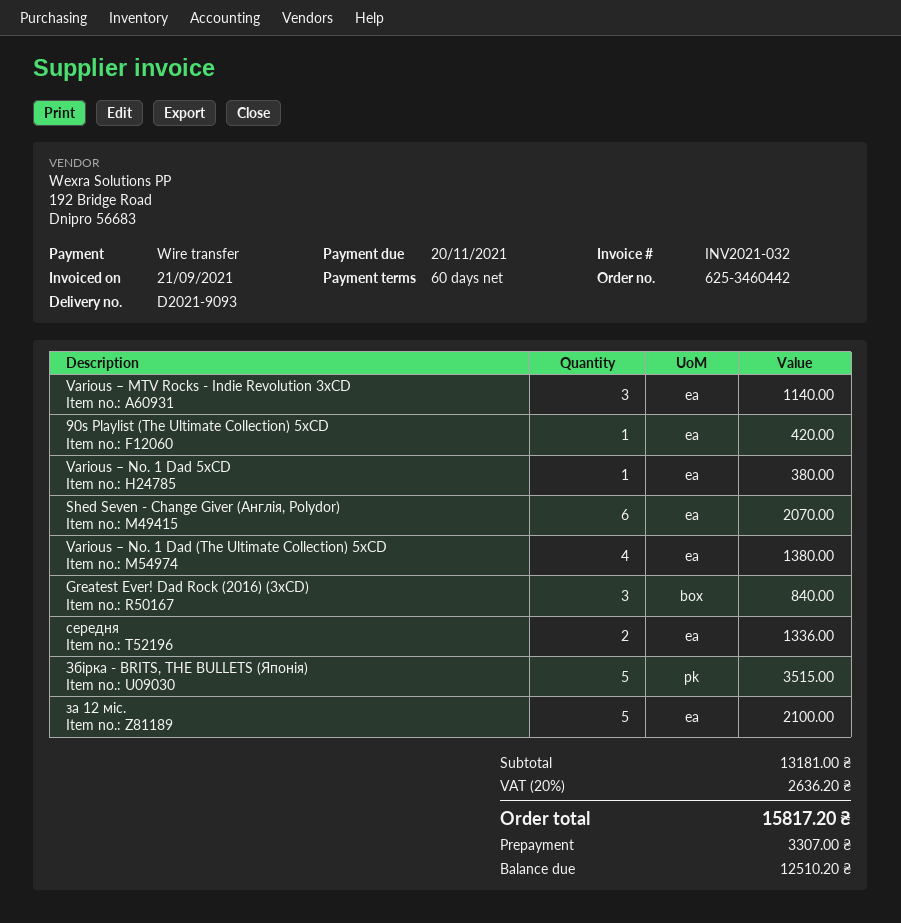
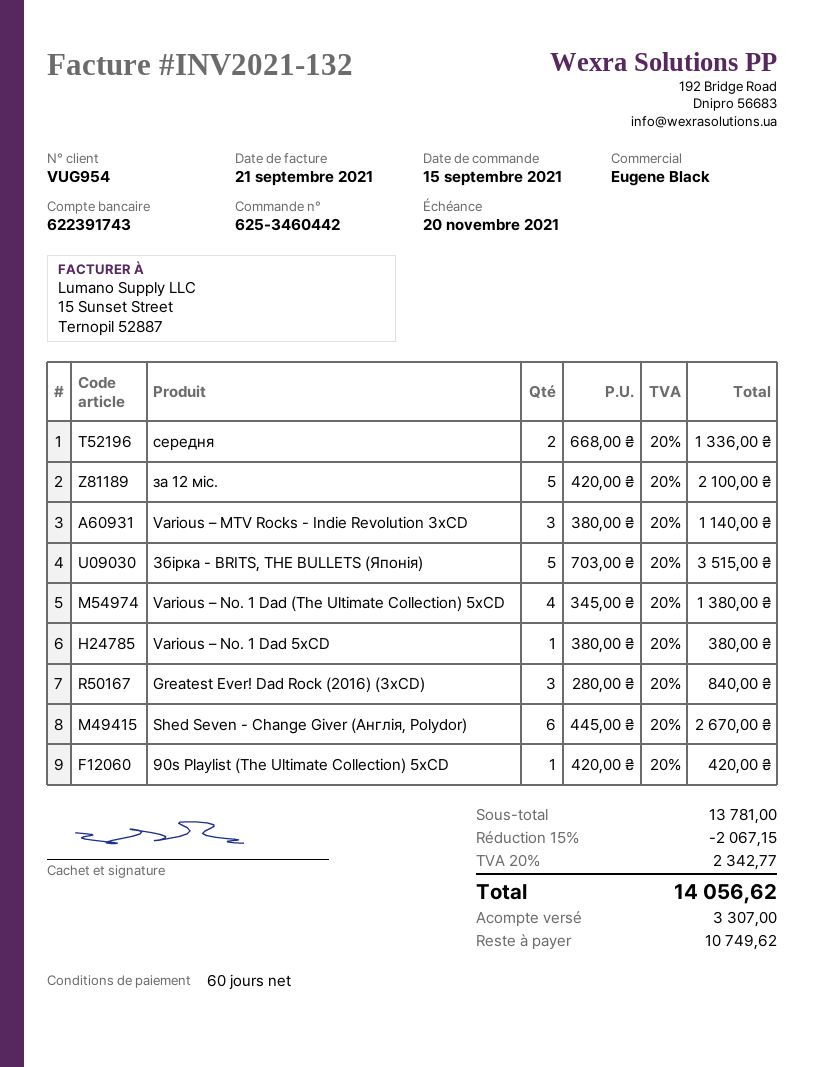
invoice number: INV2021-032 -> INV2021-132
Shed Seven - Change Giver (Англія, Polydor): 6 for 2070.00 -> 6 for 2670.00
subtotal: 13181.00 -> 13781.00
discount: none -> 15% = 2067.15
tax: 20% = 2636.20 -> 20% = 2342.77
total: 15817.20 -> 14056.62
balance: 12510.20 -> 10749.62

